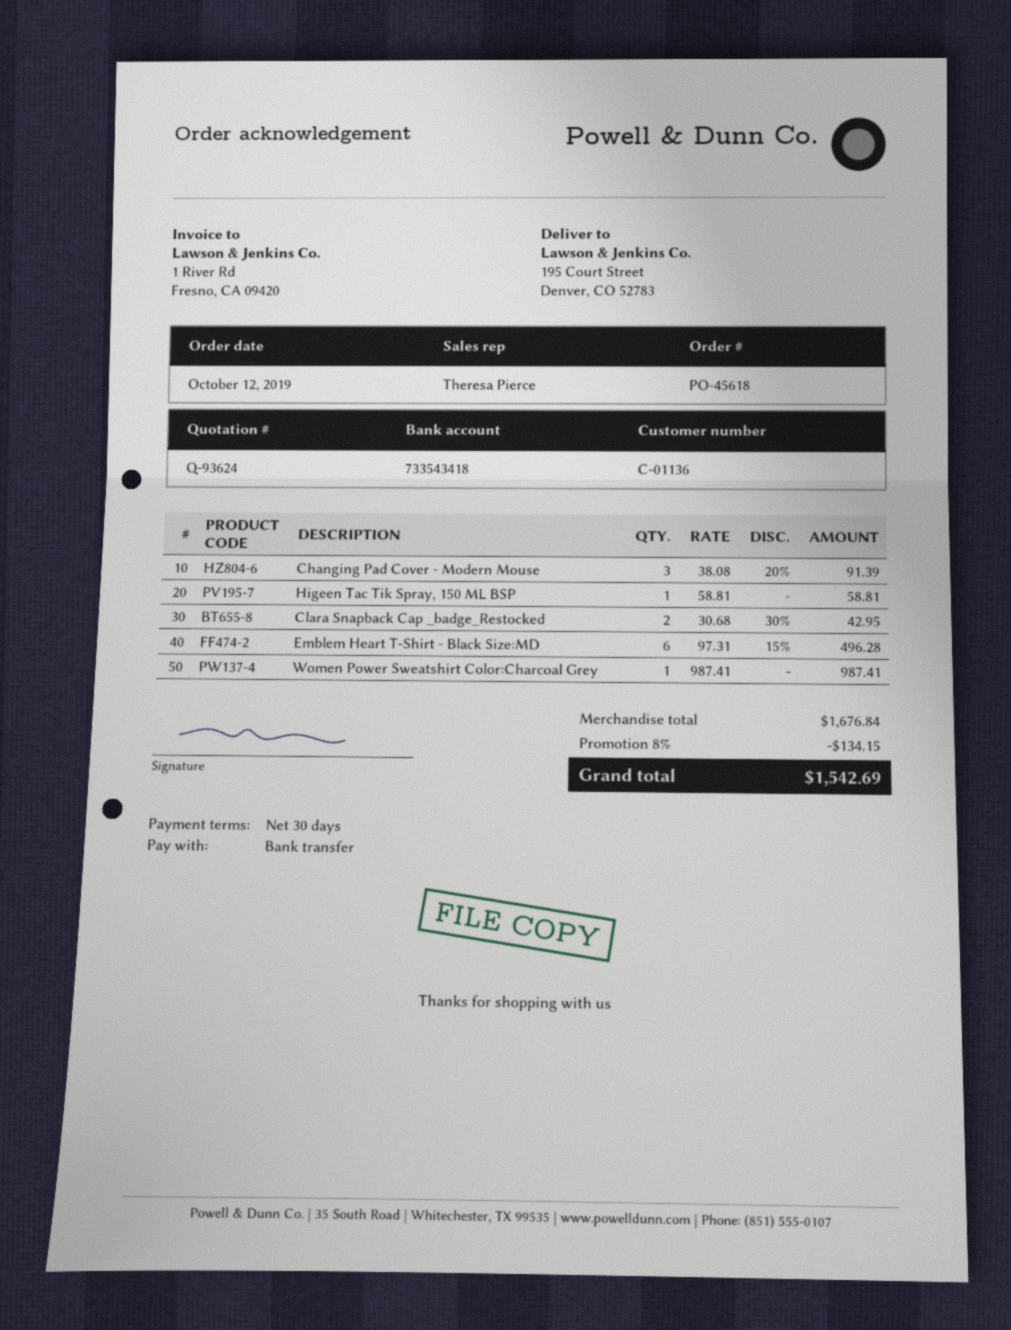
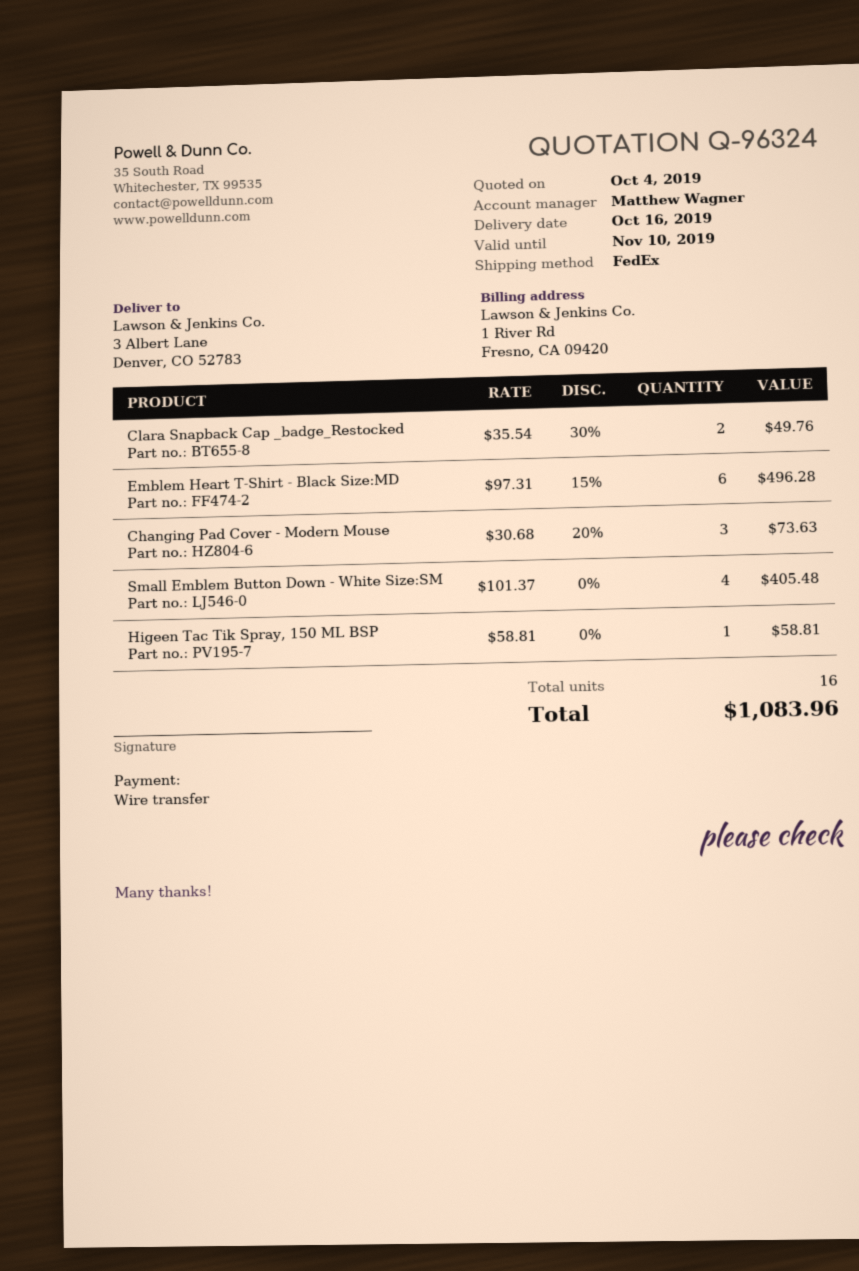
quote number: Q-93624 -> Q-96324
sales rep: Theresa Pierce -> Matthew Wagner
ship to: 195 Court Street, Denver, CO 52783 -> 3 Albert Lane, Denver, CO 52783
Changing Pad Cover - Modern Mouse: 3 x 38.08 - 20% = 91.39 -> 3 x 30.68 - 20% = 73.63
Clara Snapback Cap _badge_Restocked: 2 x 30.68 - 30% = 42.95 -> 2 x 35.54 - 30% = 49.76
Women Power Sweatshirt Color:Charcoal Grey: 1 x 987.41 = 987.41 -> none
Small Emblem Button Down - White Size:SM: none -> 4 x 101.37 = 405.48
discount: 8% = 134.15 -> none
total: 1542.69 -> 1083.96

